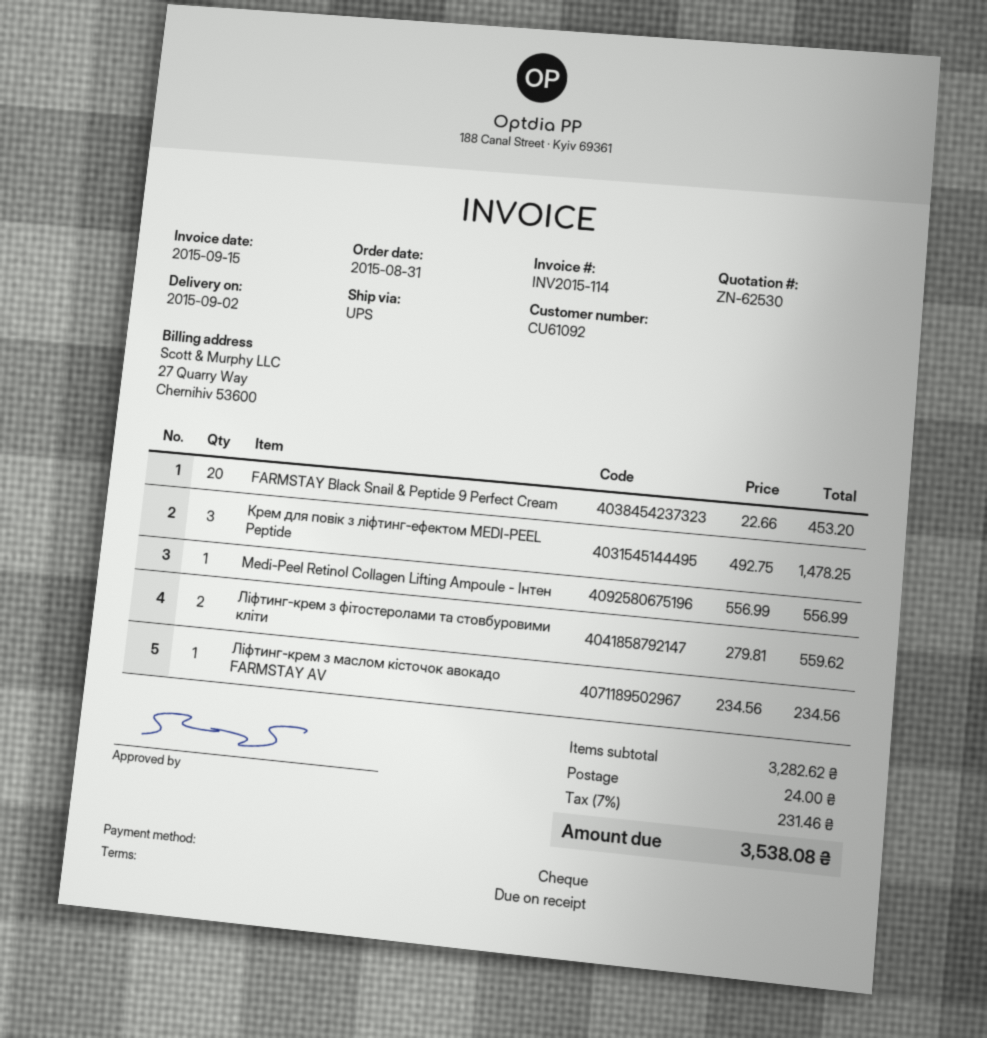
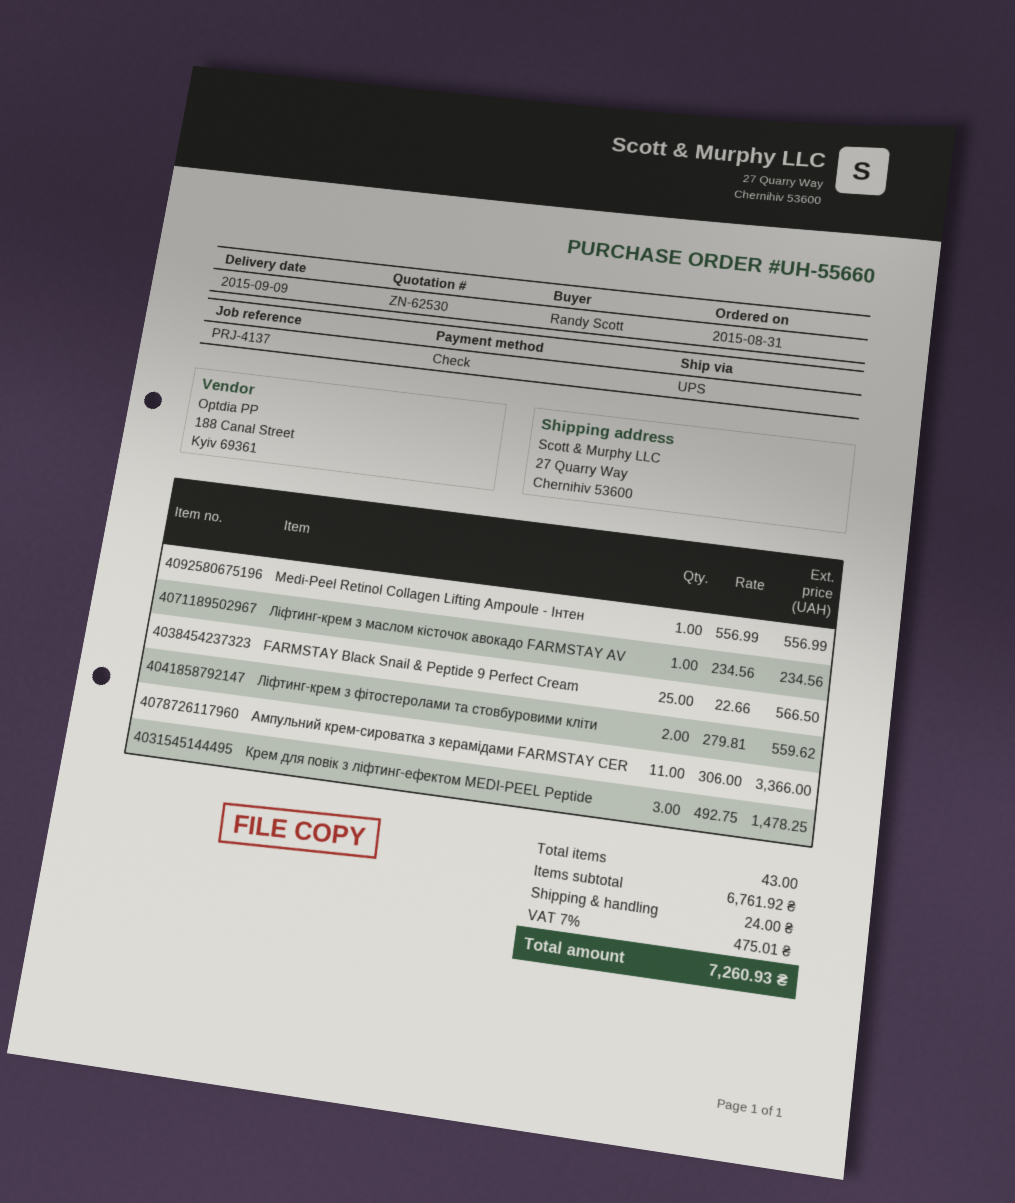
delivery date: 2015-09-02 -> 2015-09-09
FARMSTAY Black Snail & Peptide 9 Perfect Cream: 20 x 22.66 = 453.20 -> 25 x 22.66 = 566.50
Ампульний крем-сироватка з керамідами FARMSTAY CER: none -> 11 x 306.00 = 3366.00
subtotal: 3282.62 -> 6761.92
tax: 7% = 231.46 -> 7% = 475.01
total: 3538.08 -> 7260.93

